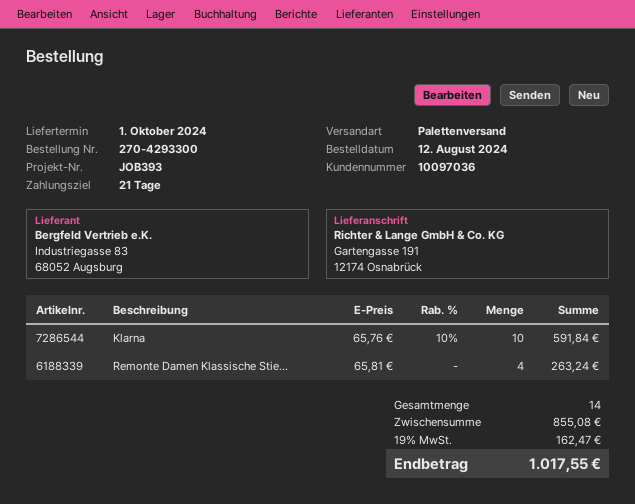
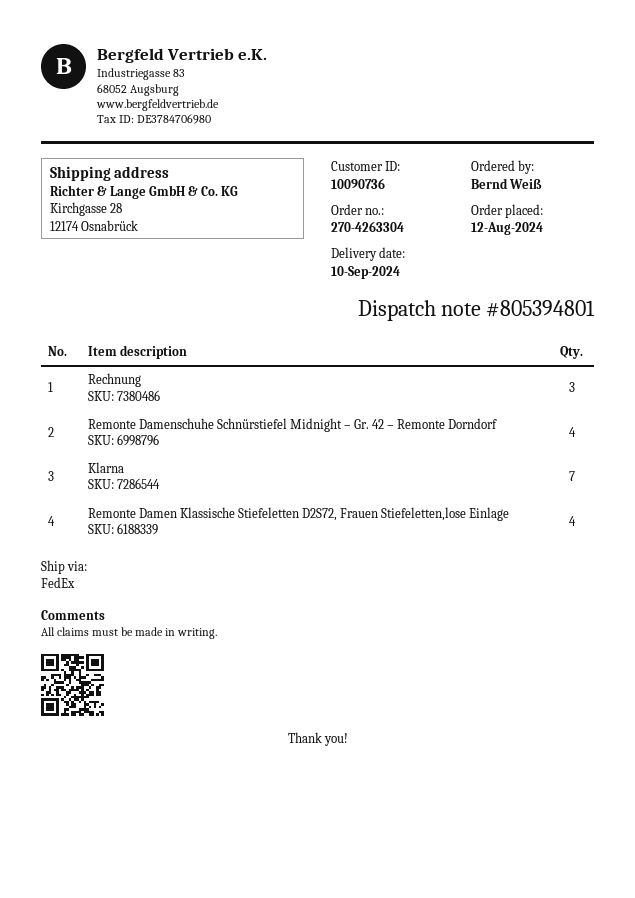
order number: 270-4293300 -> 270-4263304
delivery date: 2024-10-01 -> 2024-09-10
customer number: 10097036 -> 10090736
shipping method: pallet freight -> FedEx
ship to: Gartengasse 191, 12174 Osnabrück -> Kirchgasse 28, 12174 Osnabrück
Klarna: 10 -> 7
Rechnung: none -> 3
Remonte Damenschuhe Schnürstiefel Midnight – Gr. 42 – Remonte Dorndorf: none -> 4

